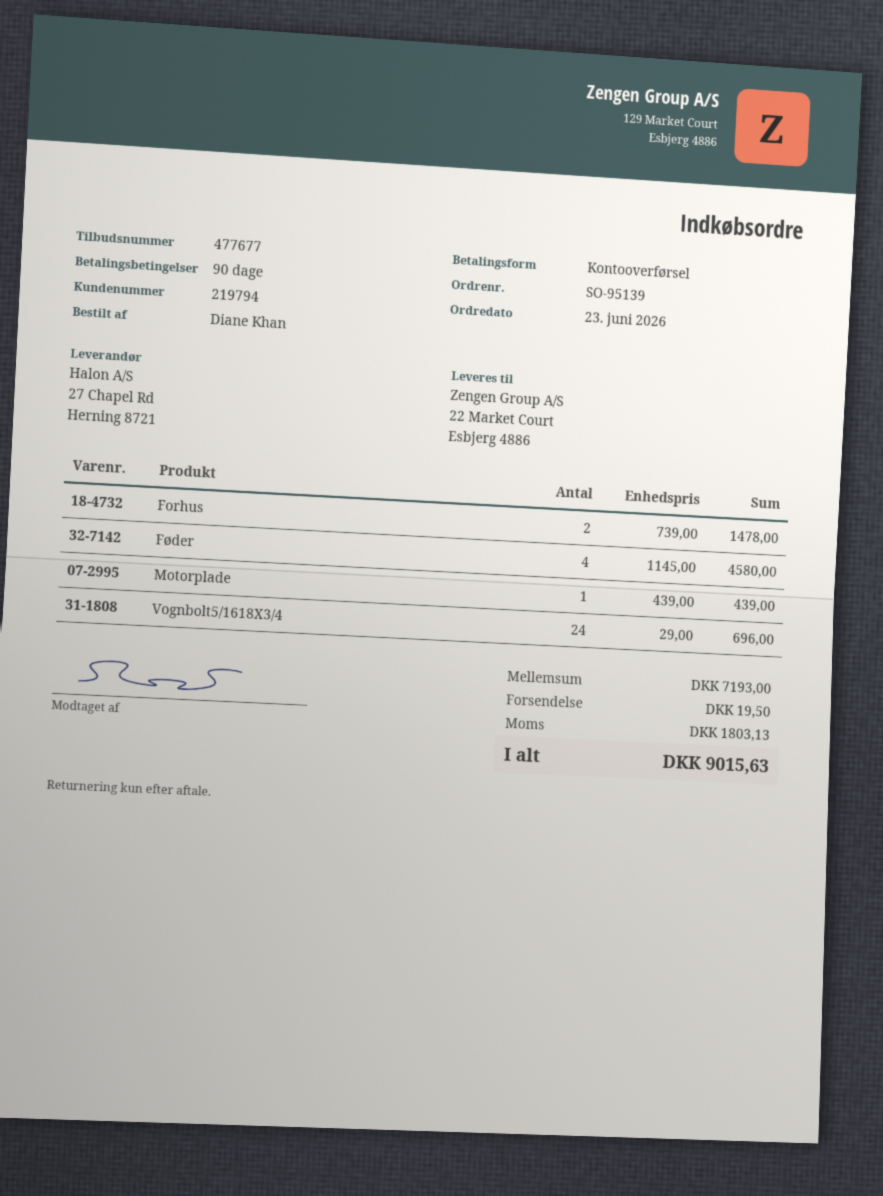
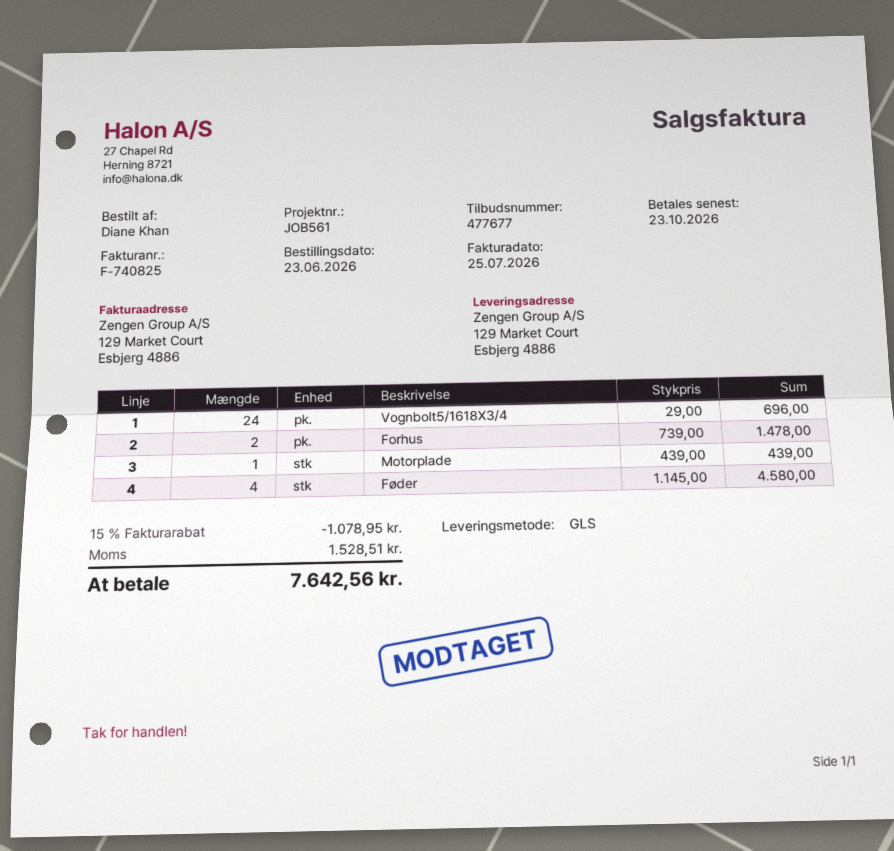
ship to: 22 Market Court, Esbjerg 4886 -> 129 Market Court, Esbjerg 4886
discount: none -> 15% = 1078.95
shipping: 19.50 -> none
tax: 1803.13 -> 1528.51
total: 9015.63 -> 7642.56

